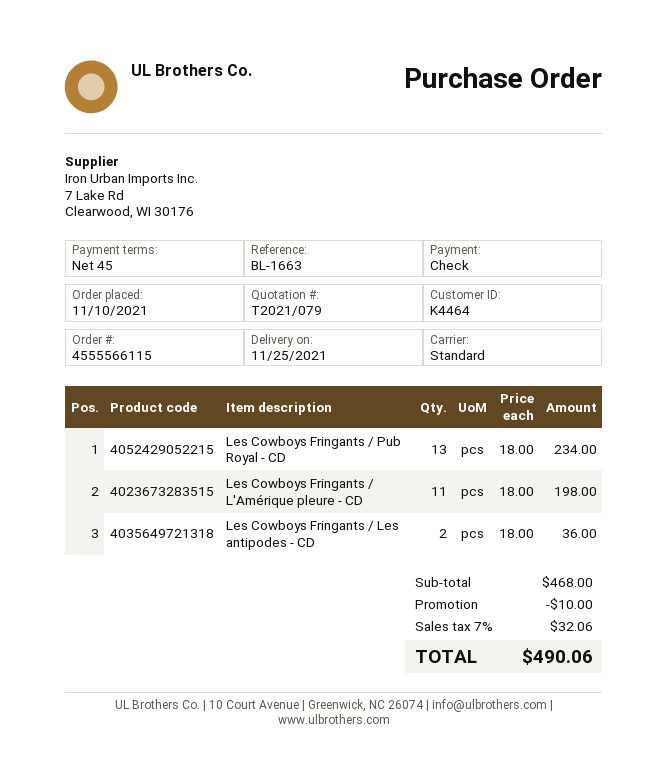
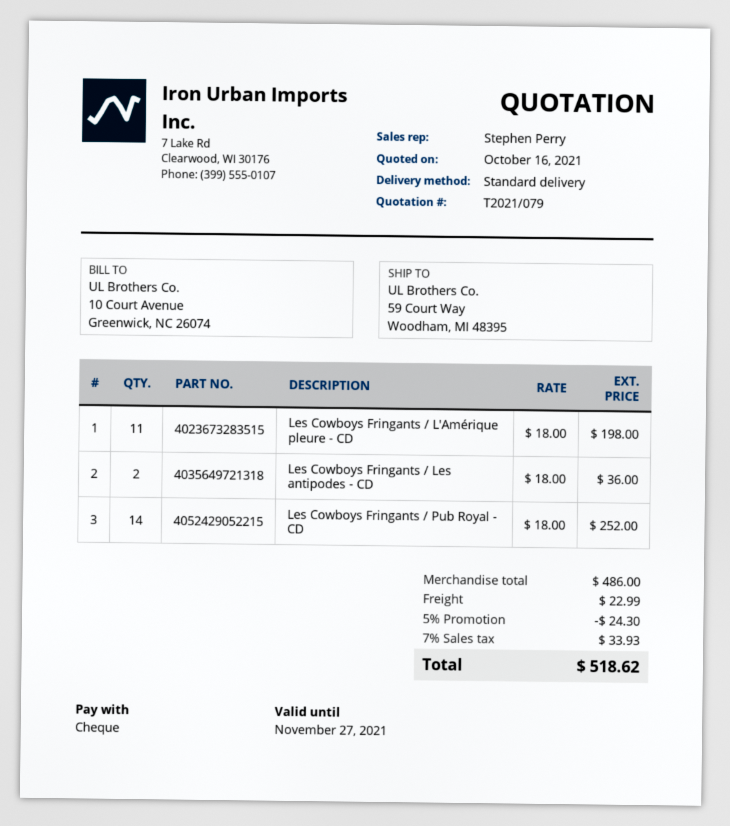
Les Cowboys Fringants / Pub Royal - CD: 13 x 18.00 = 234.00 -> 14 x 18.00 = 252.00
subtotal: 468.00 -> 486.00
discount: 10.00 -> 24.30
shipping: none -> 22.99
tax: 7% = 32.06 -> 7% = 33.93
total: 490.06 -> 518.62

